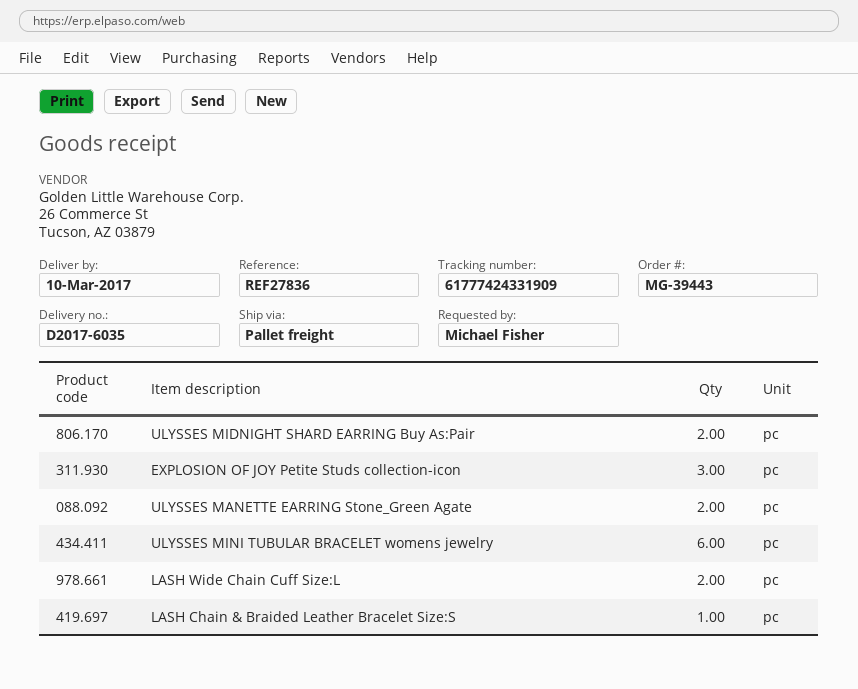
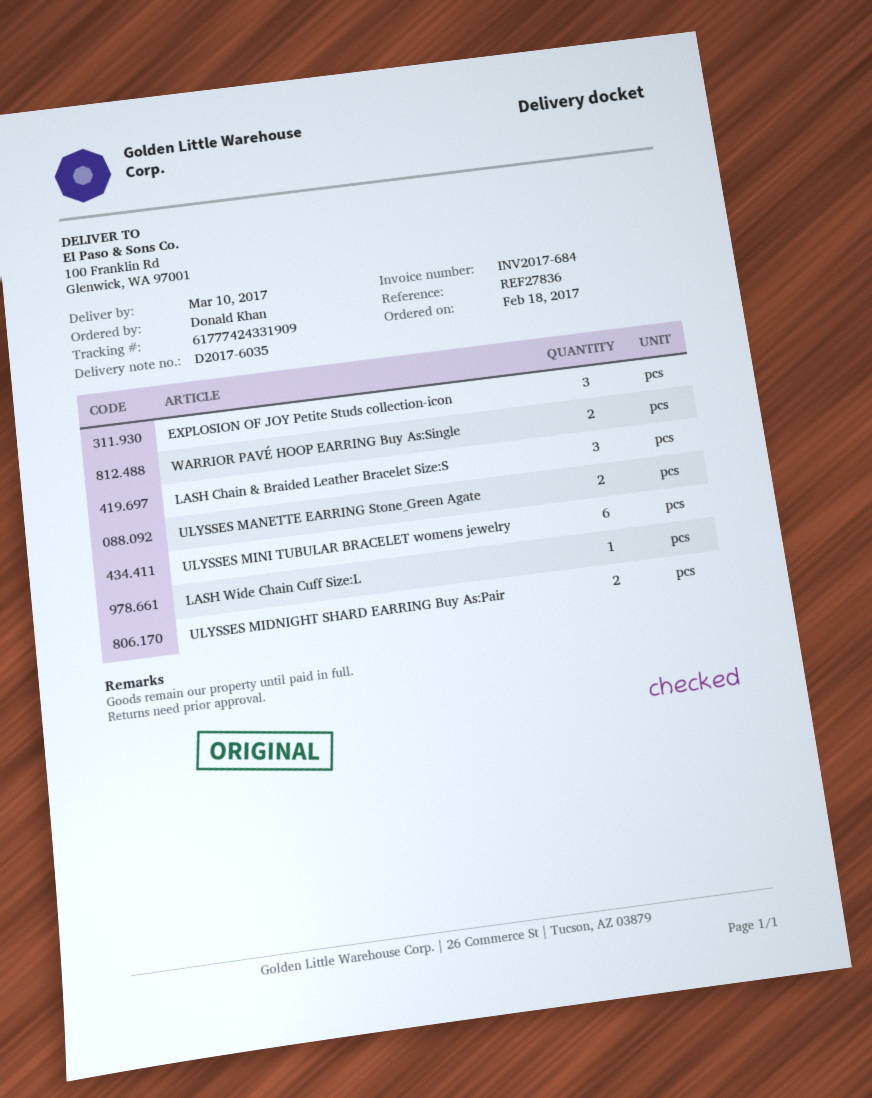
ordered by: Michael Fisher -> Donald Khan
LASH Wide Chain Cuff Size:L: 2 -> 1
LASH Chain & Braided Leather Bracelet Size:S: 1 -> 3
WARRIOR PAVÉ HOOP EARRING Buy As:Single: none -> 2

